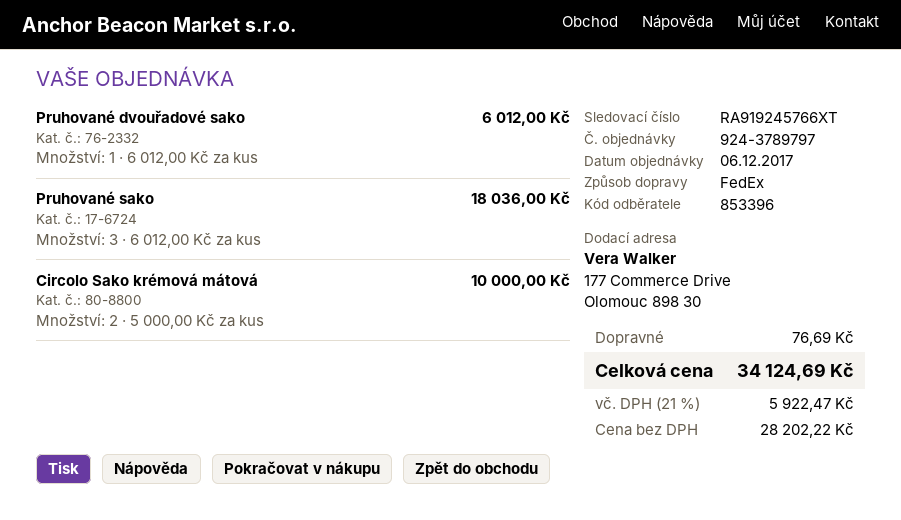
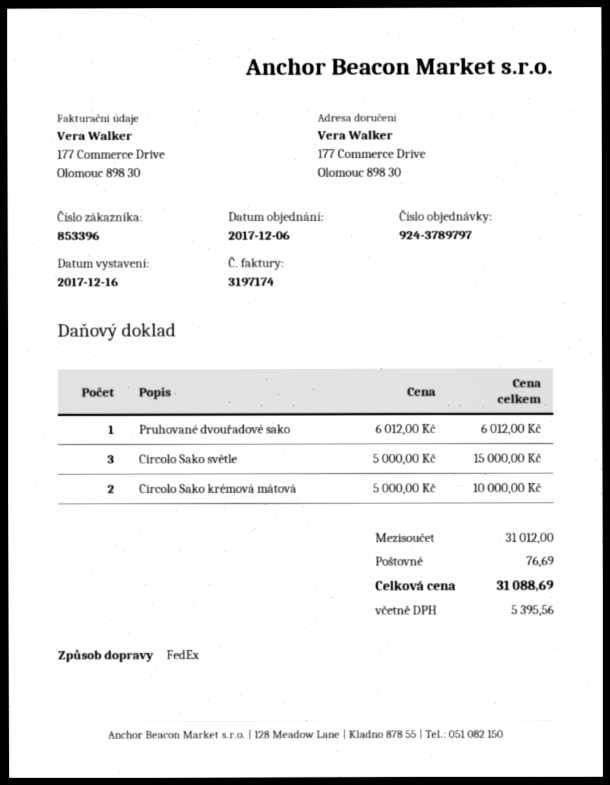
Pruhované sako: 3 x 6012.00 = 18036.00 -> none
Circolo Sako světle: none -> 3 x 5000.00 = 15000.00
tax: 5922.47 -> 5395.56
total: 34124.69 -> 31088.69

